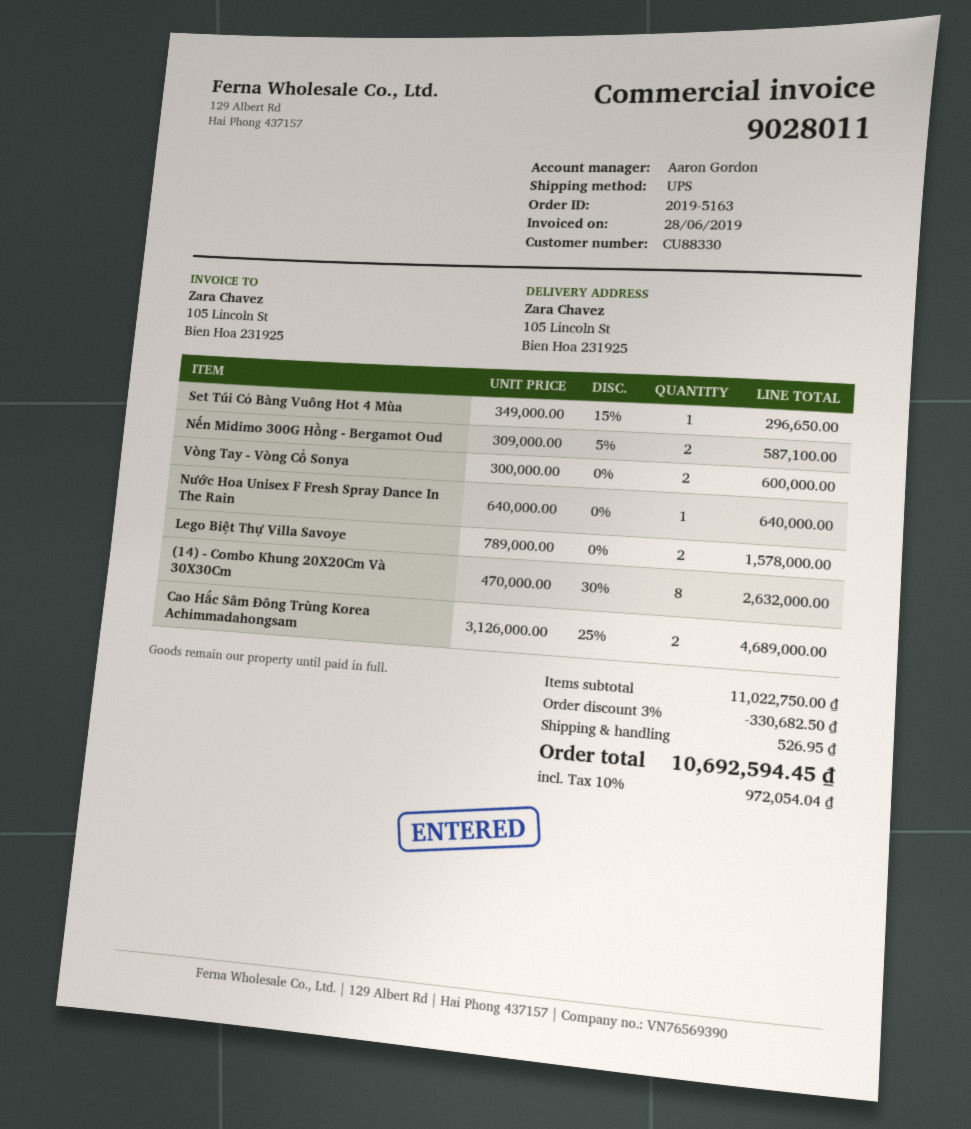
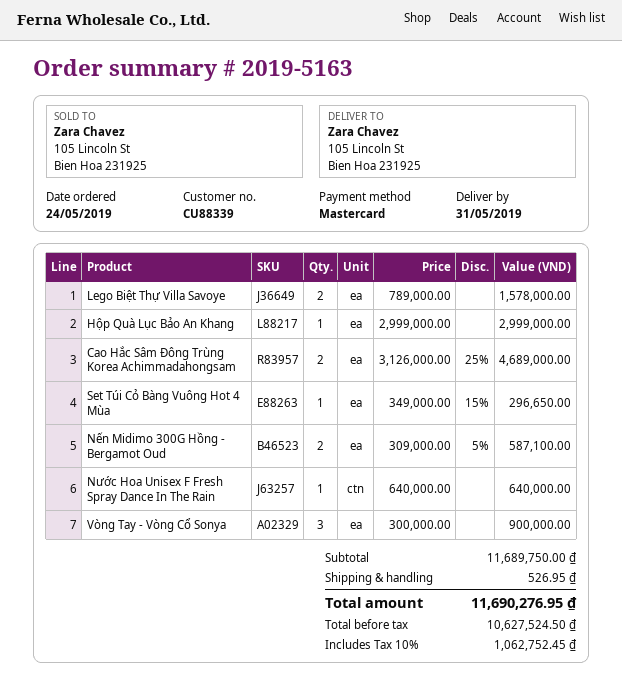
customer number: CU88330 -> CU88339
Vòng Tay - Vòng Cổ Sonya: 2 x 300000.00 = 600000.00 -> 3 x 300000.00 = 900000.00
(14) - Combo Khung 20X20Cm Và 30X30Cm: 8 x 470000.00 - 30% = 2632000.00 -> none
Hộp Quà Lục Bảo An Khang: none -> 1 x 2999000.00 = 2999000.00
subtotal: 11022750.00 -> 11689750.00
discount: 3% = 330682.50 -> none
tax: 10% = 972054.04 -> 10% = 1062752.45
total: 10692594.45 -> 11690276.95

